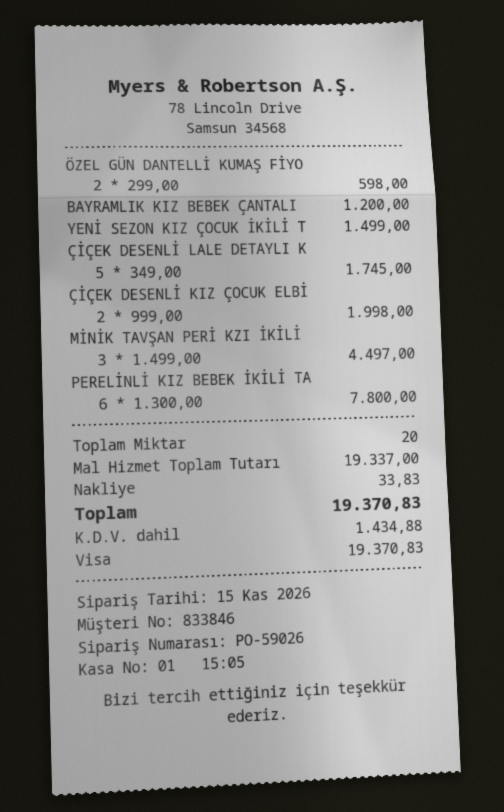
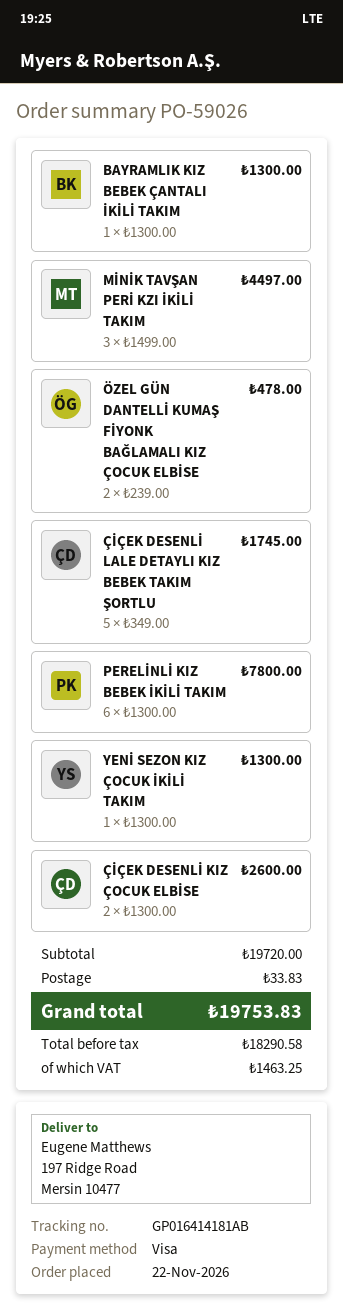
order date: 2026-11-15 -> 2026-11-22
ÖZEL GÜN DANTELLİ KUMAŞ FİYO: 2 x 299.00 = 598.00 -> 2 x 239.00 = 478.00
BAYRAMLIK KIZ BEBEK ÇANTALI: 1 x 1200.00 = 1200.00 -> 1 x 1300.00 = 1300.00
YENİ SEZON KIZ ÇOCUK İKİLİ T: 1 x 1499.00 = 1499.00 -> 1 x 1300.00 = 1300.00
ÇİÇEK DESENLİ KIZ ÇOCUK ELBİ: 2 x 999.00 = 1998.00 -> 2 x 1300.00 = 2600.00
subtotal: 19337.00 -> 19720.00
tax: 1434.88 -> 1463.25
total: 19370.83 -> 19753.83

